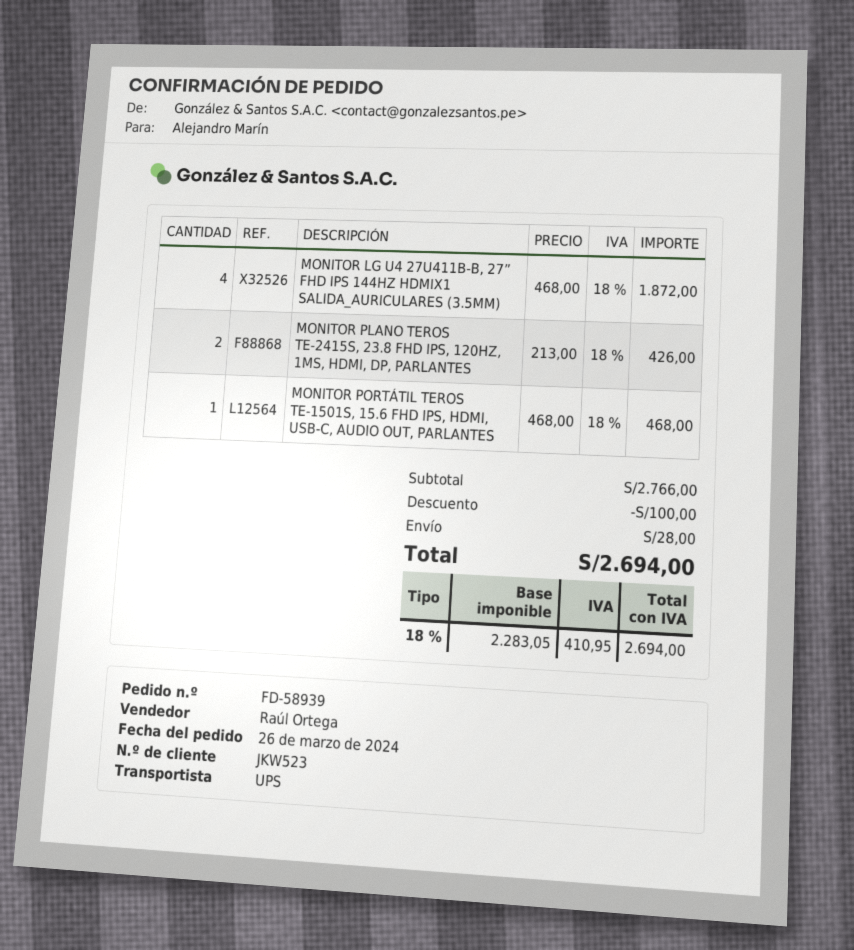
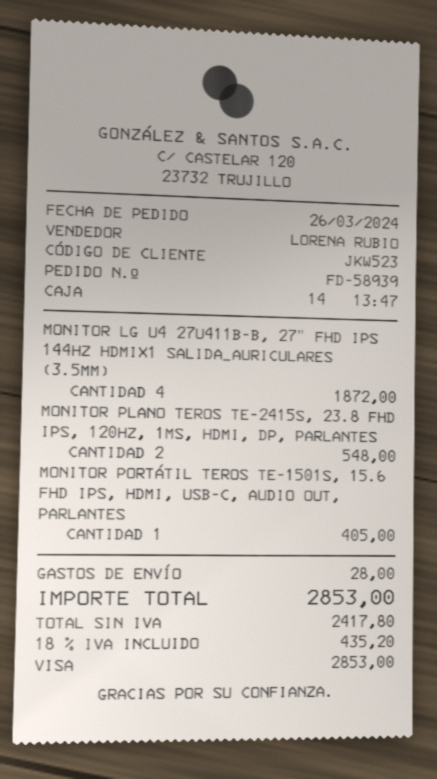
sales rep: Raúl Ortega -> LORENA RUBIO
MONITOR PLANO TEROS TE-2415S, 23.8 FHD IPS, 120HZ, 1MS, HDMI, DP, PARLANTES: 2 for 426.00 -> 2 for 548.00
MONITOR PORTÁTIL TEROS TE-1501S, 15.6 FHD IPS, HDMI, USB-C, AUDIO OUT, PARLANTES: 1 for 468.00 -> 1 for 405.00
discount: 100.00 -> none
net: 2283.05 -> 2417.80
tax: 18% = 410.95 -> 18% = 435.20
total: 2694.00 -> 2853.00

